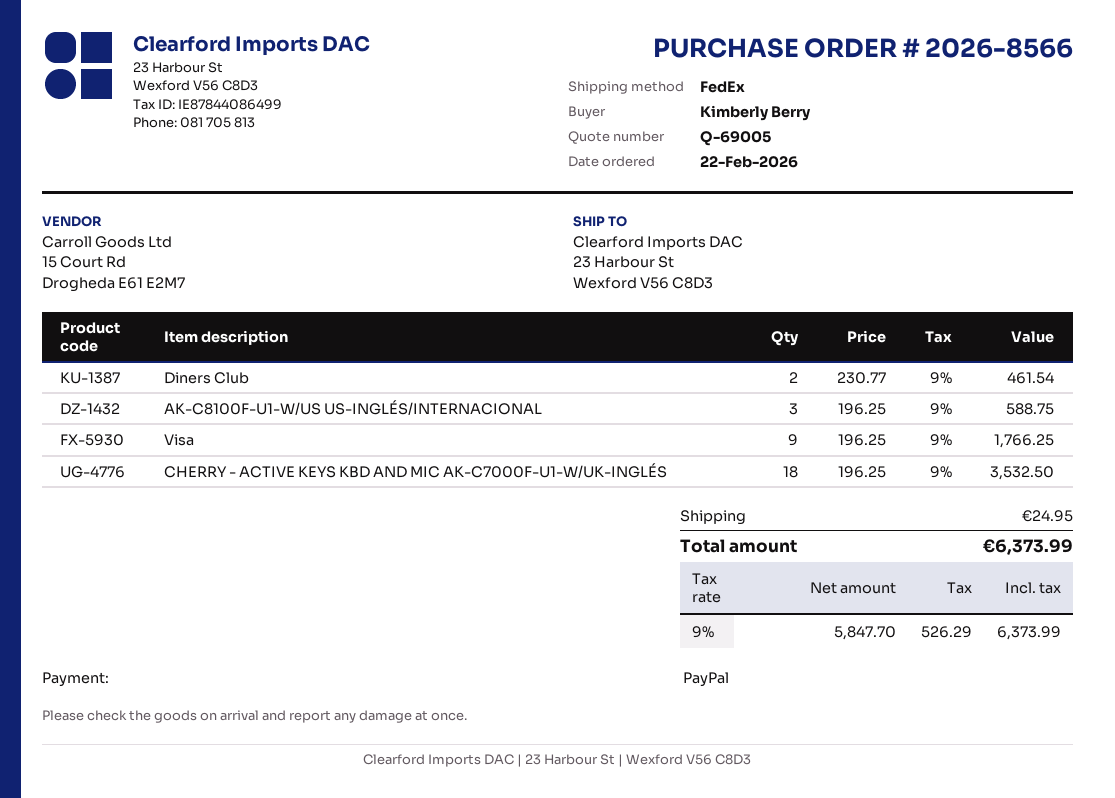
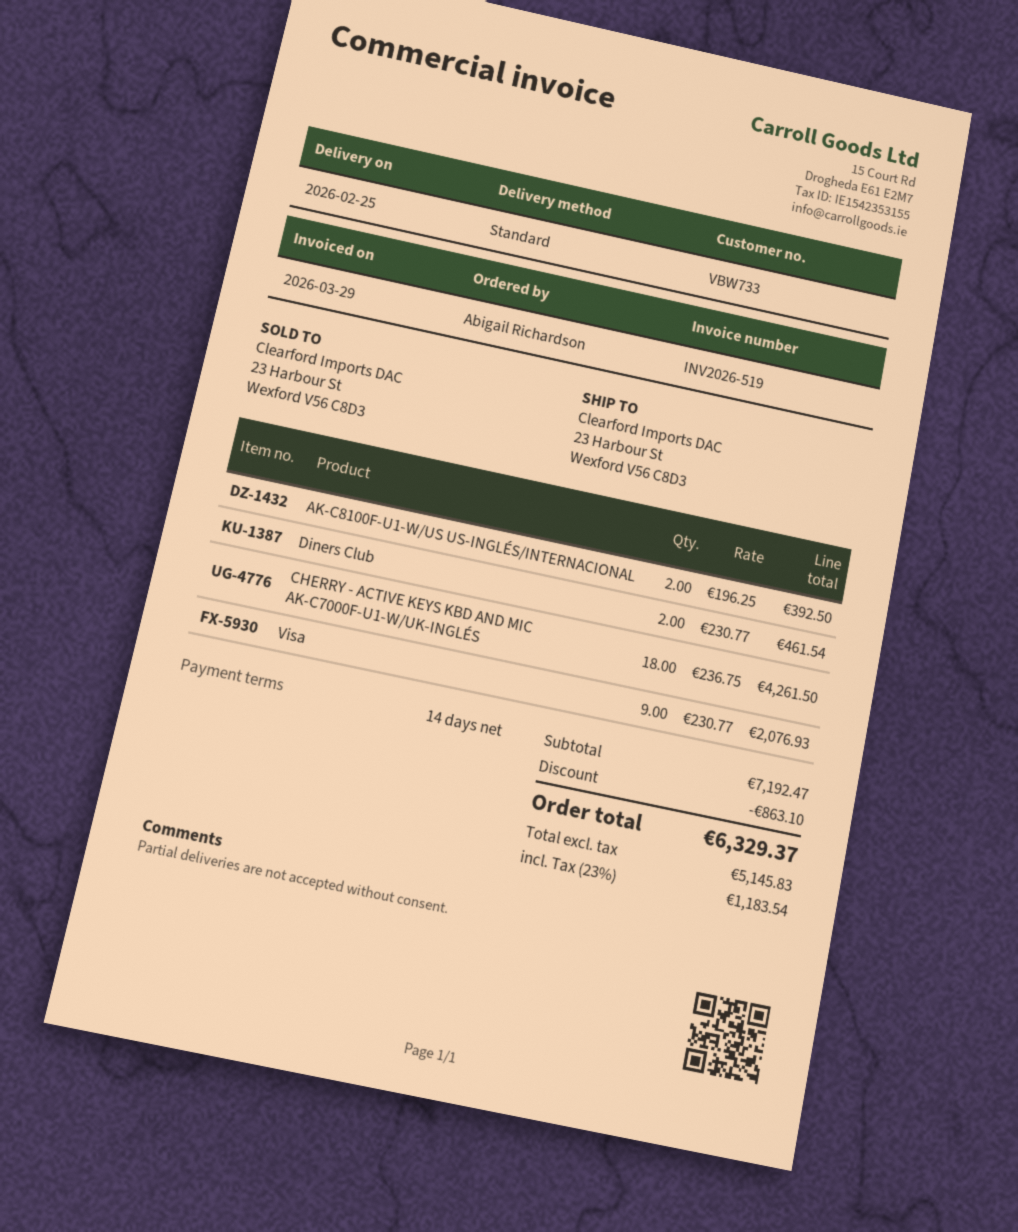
ordered by: Kimberly Berry -> Abigail Richardson
shipping method: FedEx -> standard
AK-C8100F-U1-W/US US-INGLÉS/INTERNACIONAL: 3 x 196.25 = 588.75 -> 2 x 196.25 = 392.50
Visa: 9 x 196.25 = 1766.25 -> 9 x 230.77 = 2076.93
CHERRY - ACTIVE KEYS KBD AND MIC AK-C7000F-U1-W/UK-INGLÉS: 18 x 196.25 = 3532.50 -> 18 x 236.75 = 4261.50
discount: none -> 863.10
shipping: 24.95 -> none
net: 5847.70 -> 5145.83
tax: 9% = 526.29 -> 23% = 1183.54
total: 6373.99 -> 6329.37

